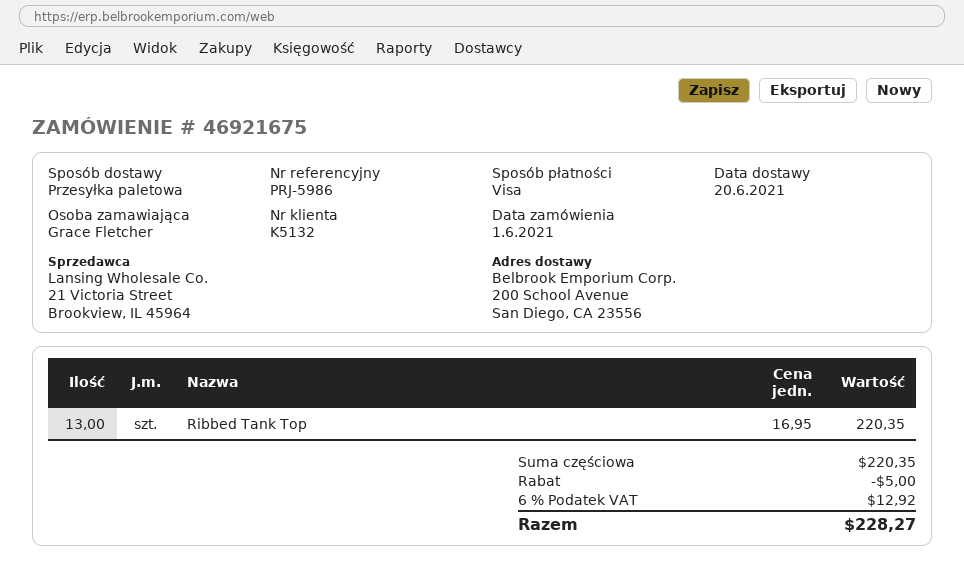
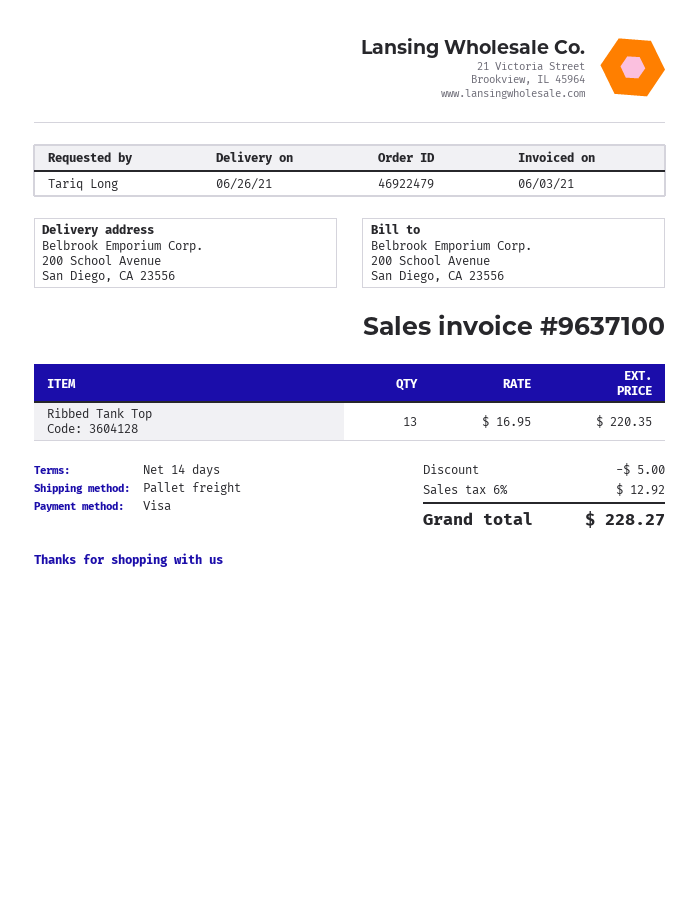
order number: 46921675 -> 46922479
delivery date: 2021-06-20 -> 2021-06-26
ordered by: Grace Fletcher -> Tariq Long

